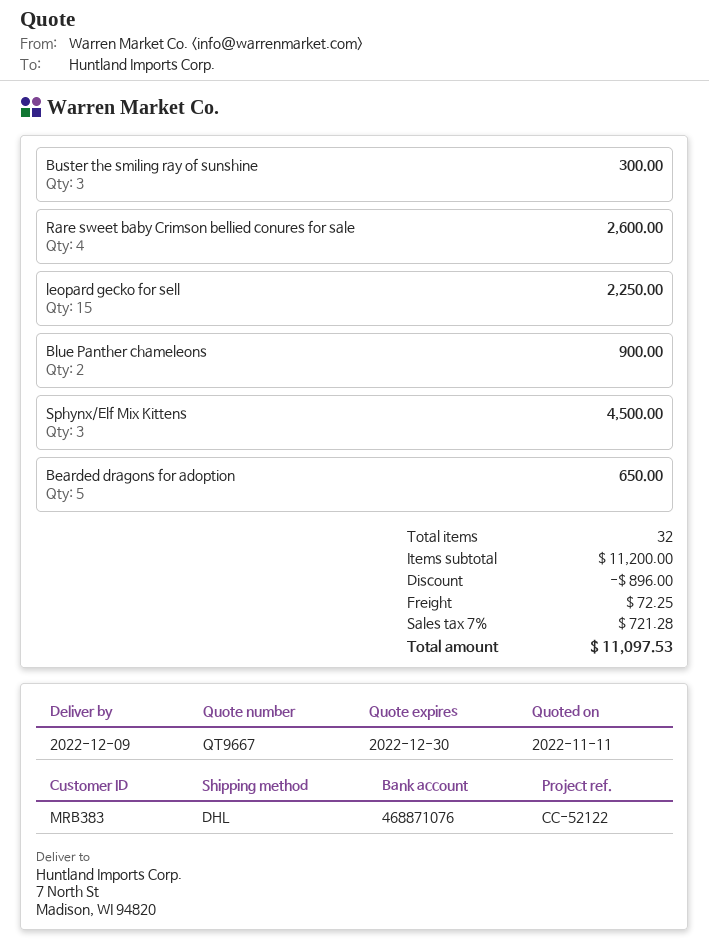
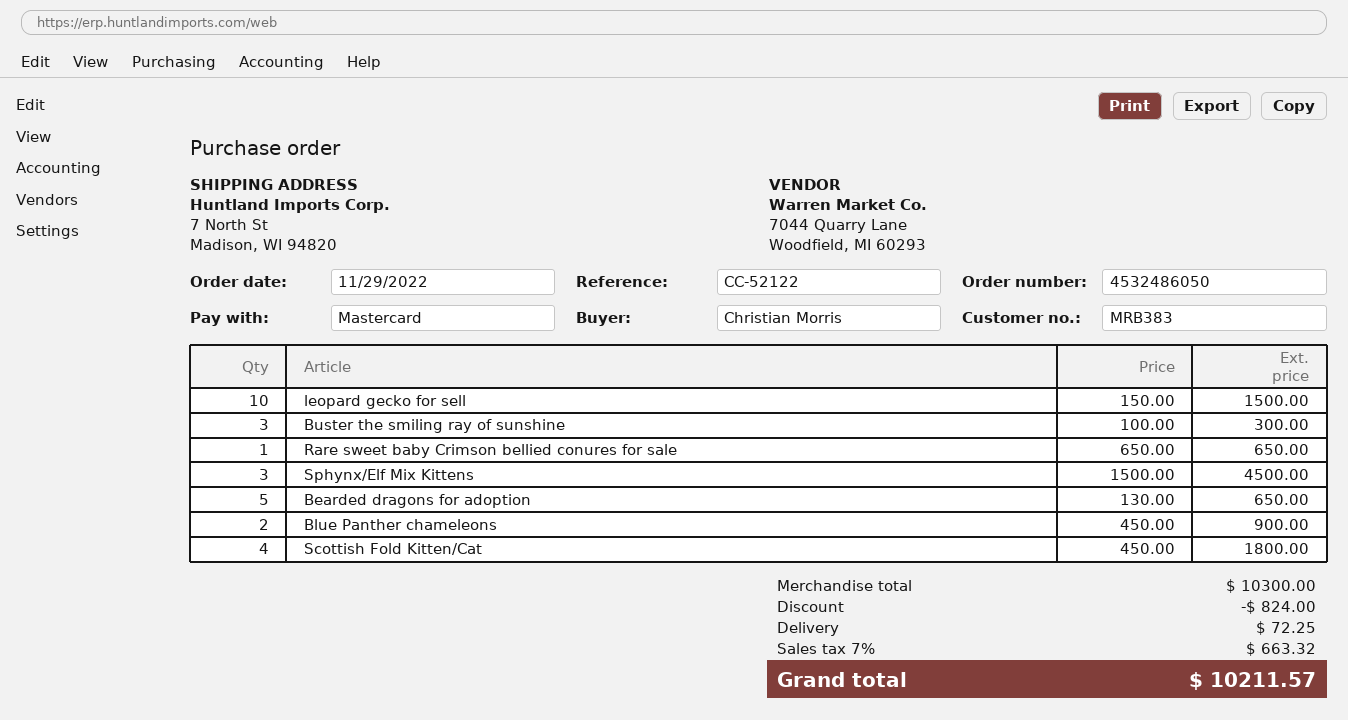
Rare sweet baby Crimson bellied conures for sale: 4 for 2600.00 -> 1 for 650.00
leopard gecko for sell: 15 for 2250.00 -> 10 for 1500.00
Scottish Fold Kitten/Cat: none -> 4 for 1800.00
subtotal: 11200.00 -> 10300.00
discount: 896.00 -> 824.00
tax: 7% = 721.28 -> 7% = 663.32
total: 11097.53 -> 10211.57

